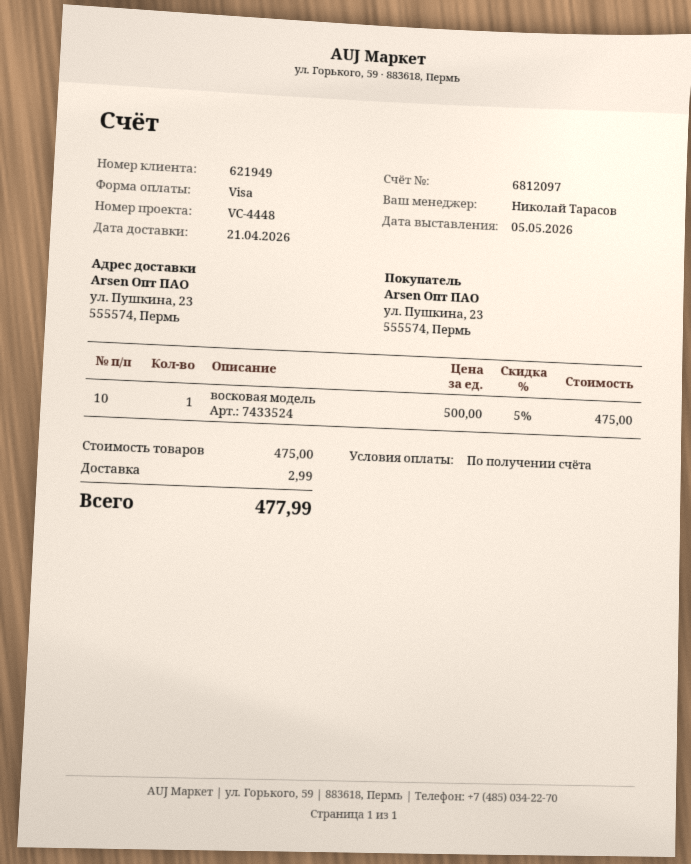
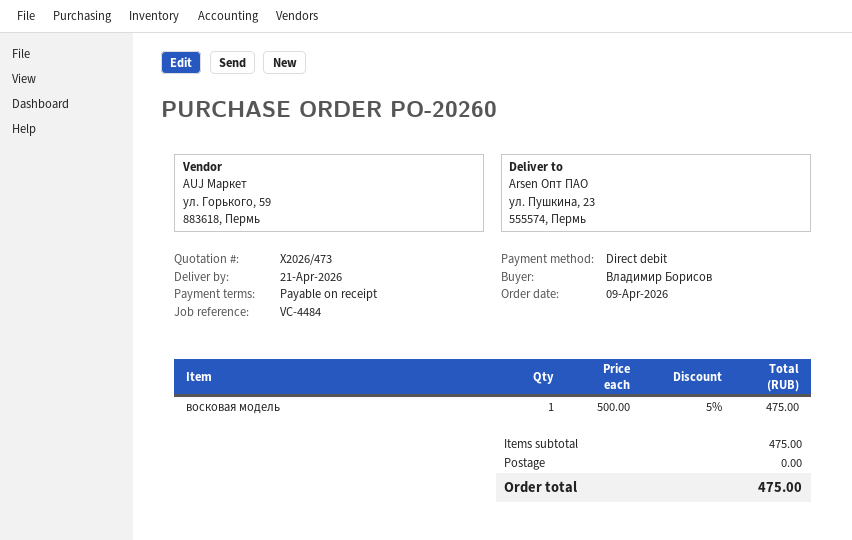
reference: VC-4448 -> VC-4484
payment method: Visa -> direct debit
shipping: 2.99 -> 0.00
total: 477.99 -> 475.00

